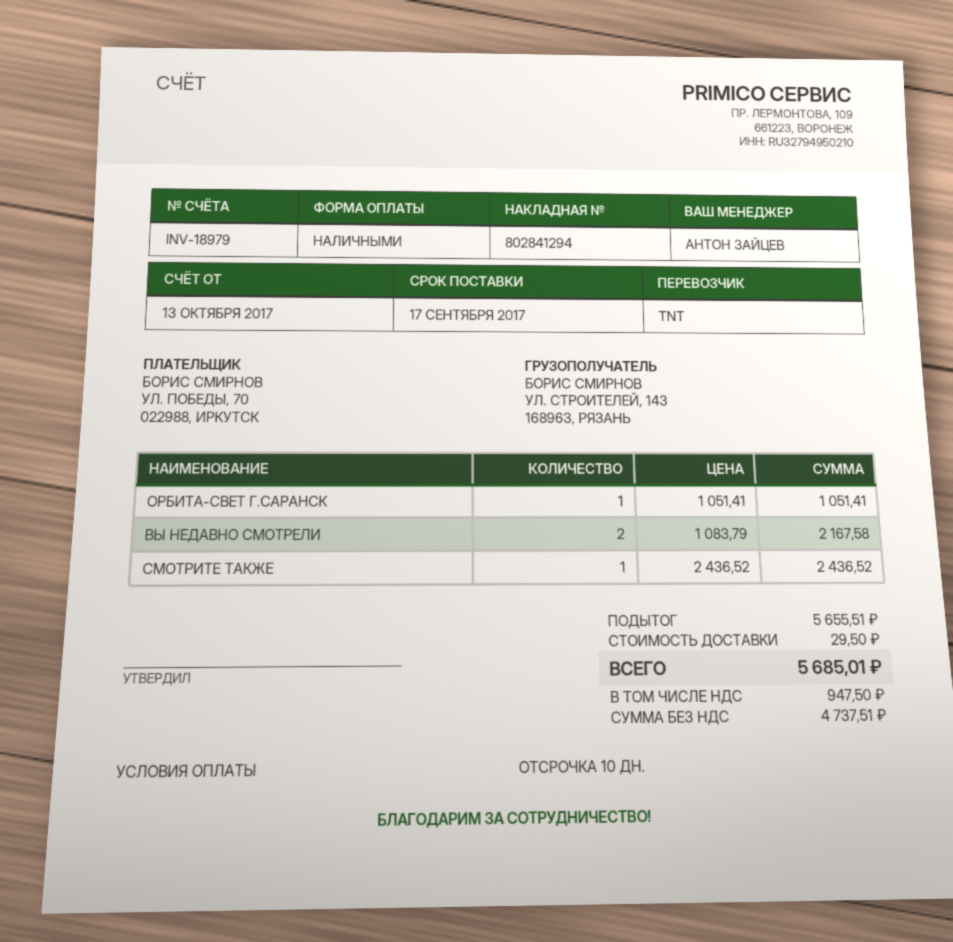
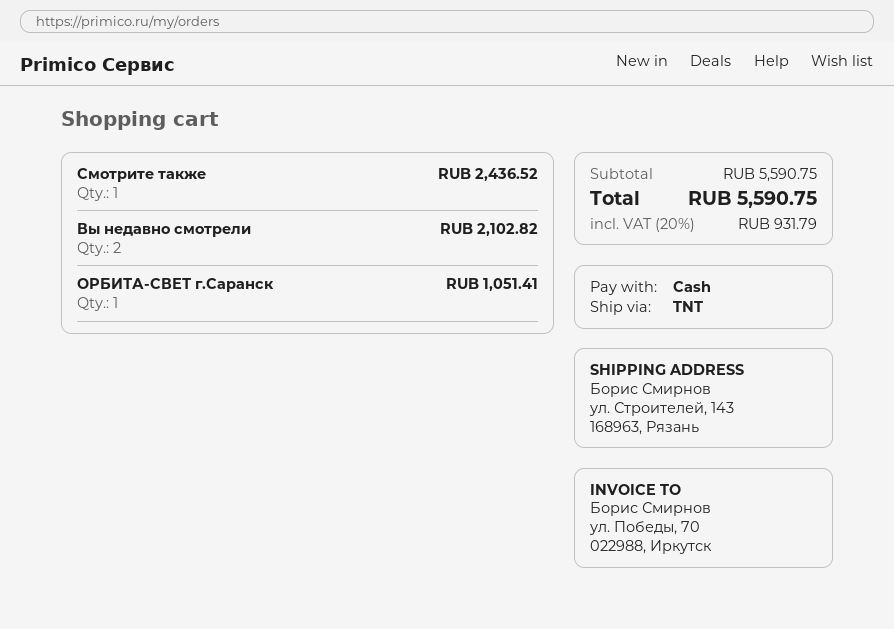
ВЫ НЕДАВНО СМОТРЕЛИ: 2 for 2167.58 -> 2 for 2102.82
subtotal: 5655.51 -> 5590.75
shipping: 29.50 -> none
tax: 947.50 -> 931.79
total: 5685.01 -> 5590.75

